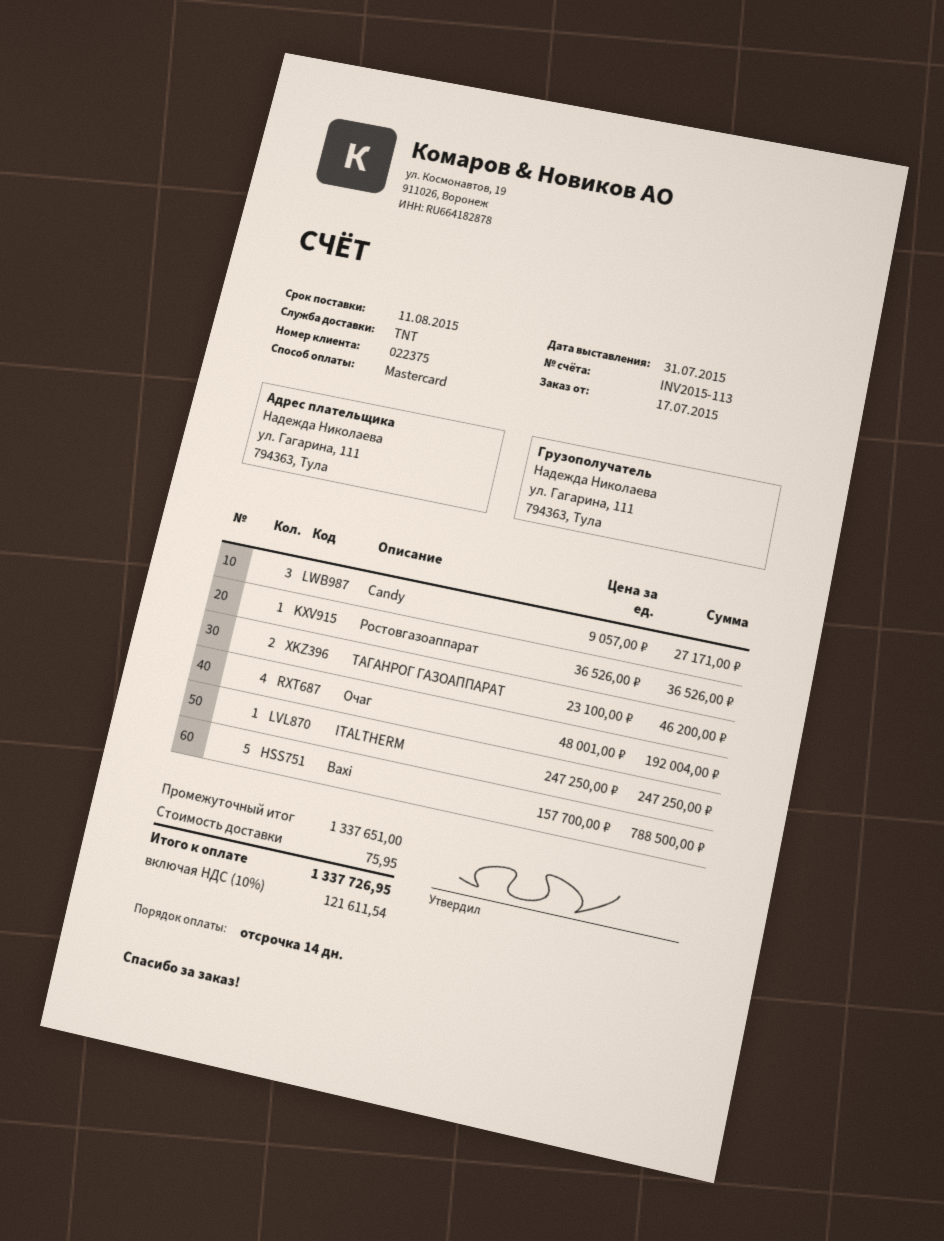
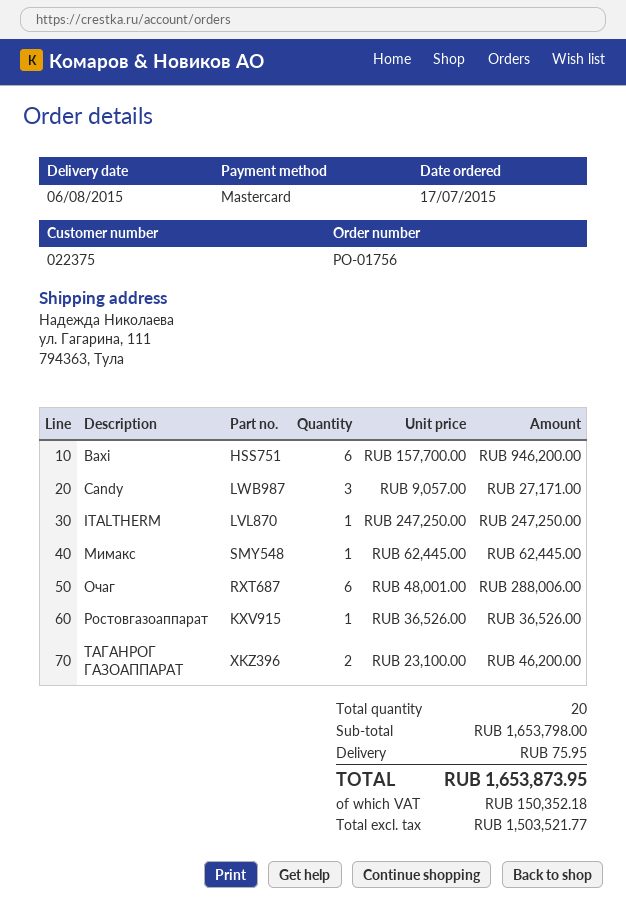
delivery date: 2015-08-11 -> 2015-08-06
Очаг: 4 x 48001.00 = 192004.00 -> 6 x 48001.00 = 288006.00
Baxi: 5 x 157700.00 = 788500.00 -> 6 x 157700.00 = 946200.00
Мимакс: none -> 1 x 62445.00 = 62445.00
subtotal: 1337651.00 -> 1653798.00
tax: 121611.54 -> 150352.18
total: 1337726.95 -> 1653873.95

